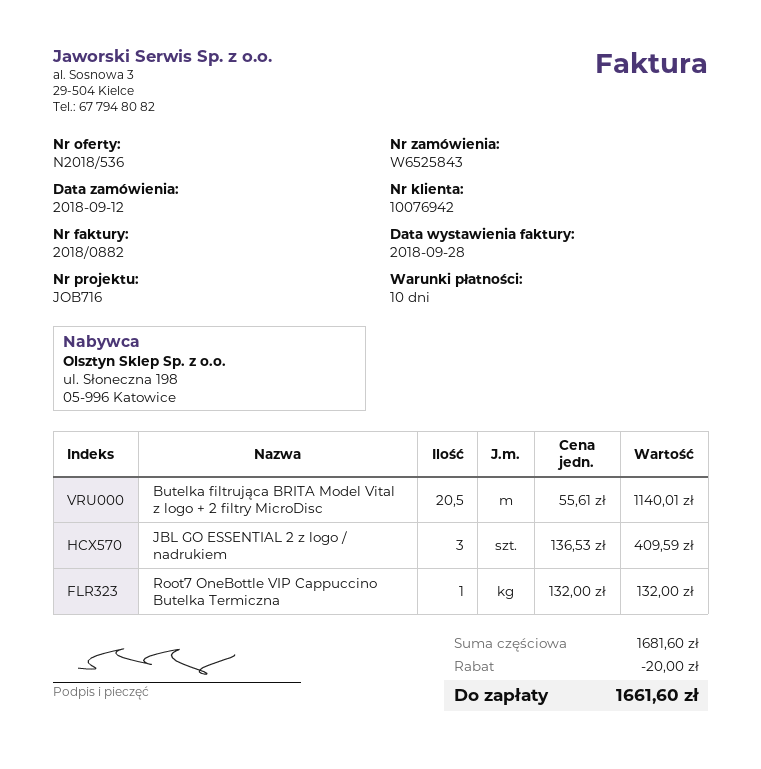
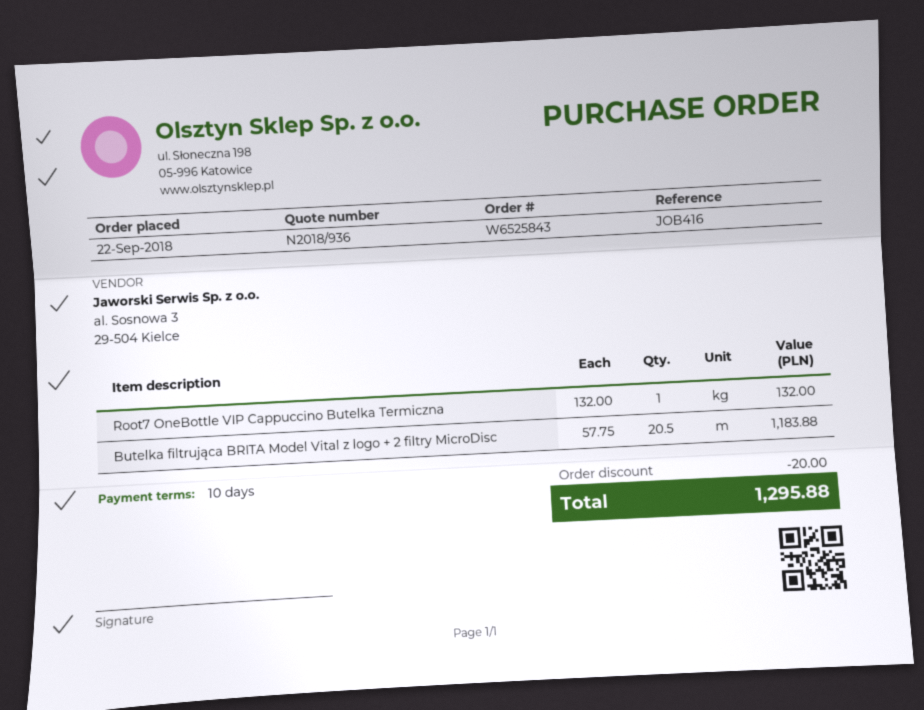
quote number: N2018/536 -> N2018/936
order date: 2018-09-12 -> 2018-09-22
reference: JOB716 -> JOB416
Butelka filtrująca BRITA Model Vital z logo + 2 filtry MicroDisc: 20.5 x 55.61 = 1140.01 -> 20.5 x 57.75 = 1183.88
JBL GO ESSENTIAL 2 z logo / nadrukiem: 3 x 136.53 = 409.59 -> none
total: 1661.60 -> 1295.88

